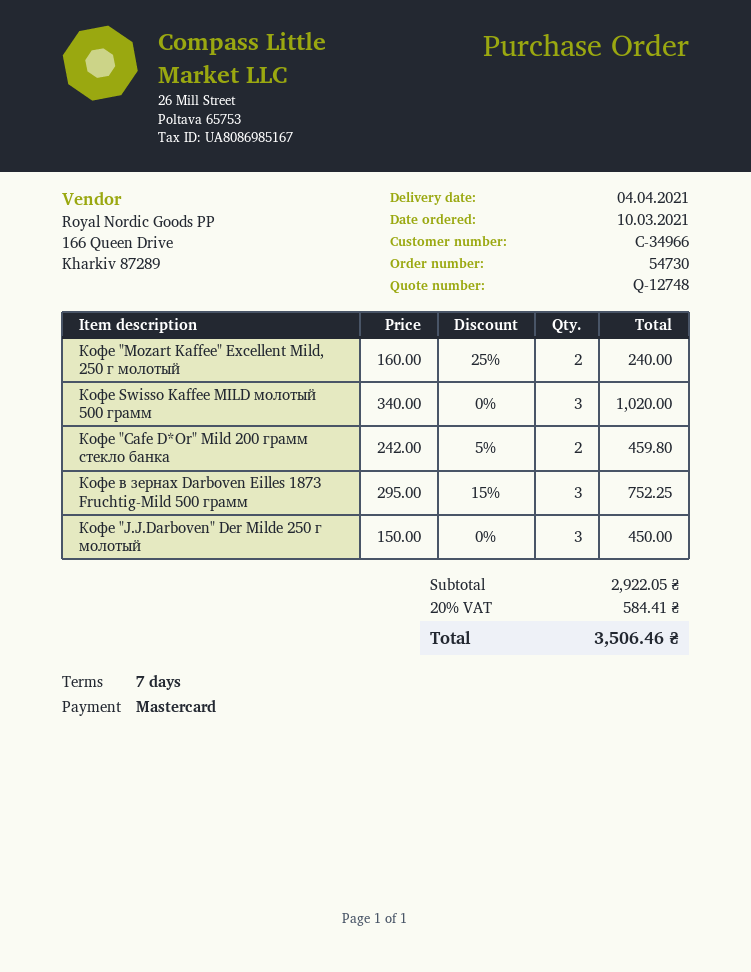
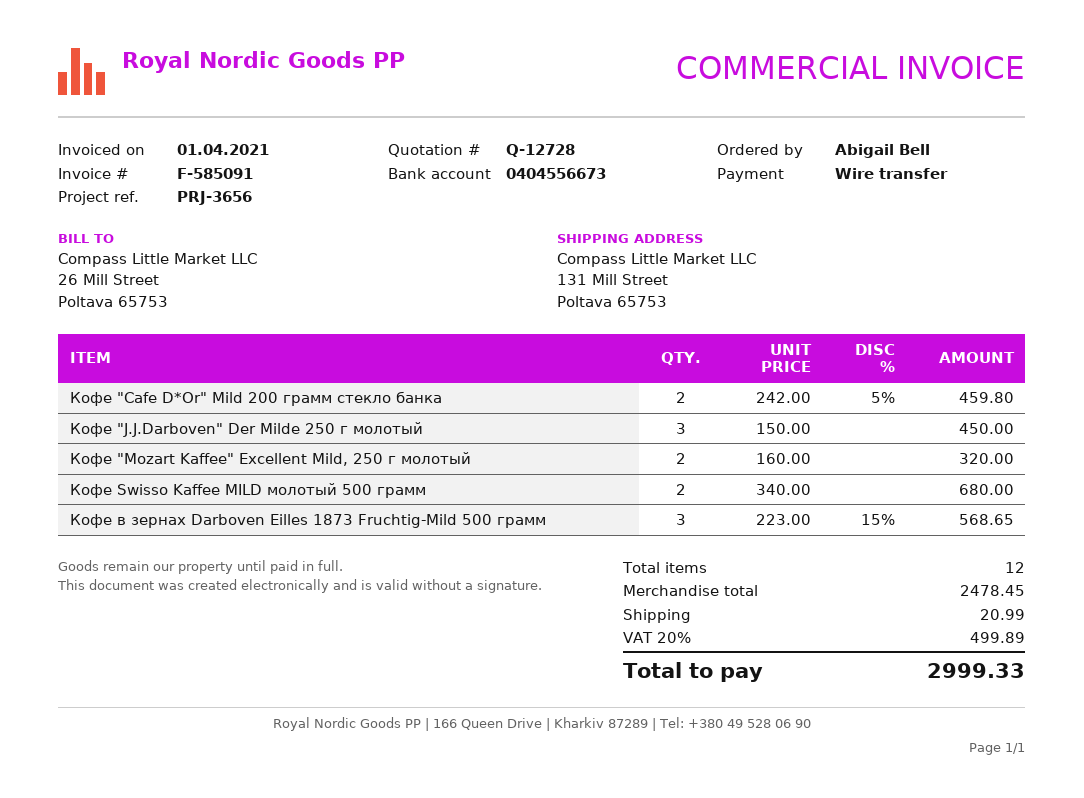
quote number: Q-12748 -> Q-12728
payment method: Mastercard -> bank transfer
Кофе "Mozart Kaffee" Excellent Mild, 250 г молотый: 2 x 160.00 - 25% = 240.00 -> 2 x 160.00 = 320.00
Кофе Swissо Kaffee MILD молотый 500 грамм: 3 x 340.00 = 1020.00 -> 2 x 340.00 = 680.00
Кофе в зернах Darboven Eilles 1873 Fruchtig-Mild 500 грамм: 3 x 295.00 - 15% = 752.25 -> 3 x 223.00 - 15% = 568.65
subtotal: 2922.05 -> 2478.45
shipping: none -> 20.99
tax: 20% = 584.41 -> 20% = 499.89
total: 3506.46 -> 2999.33

